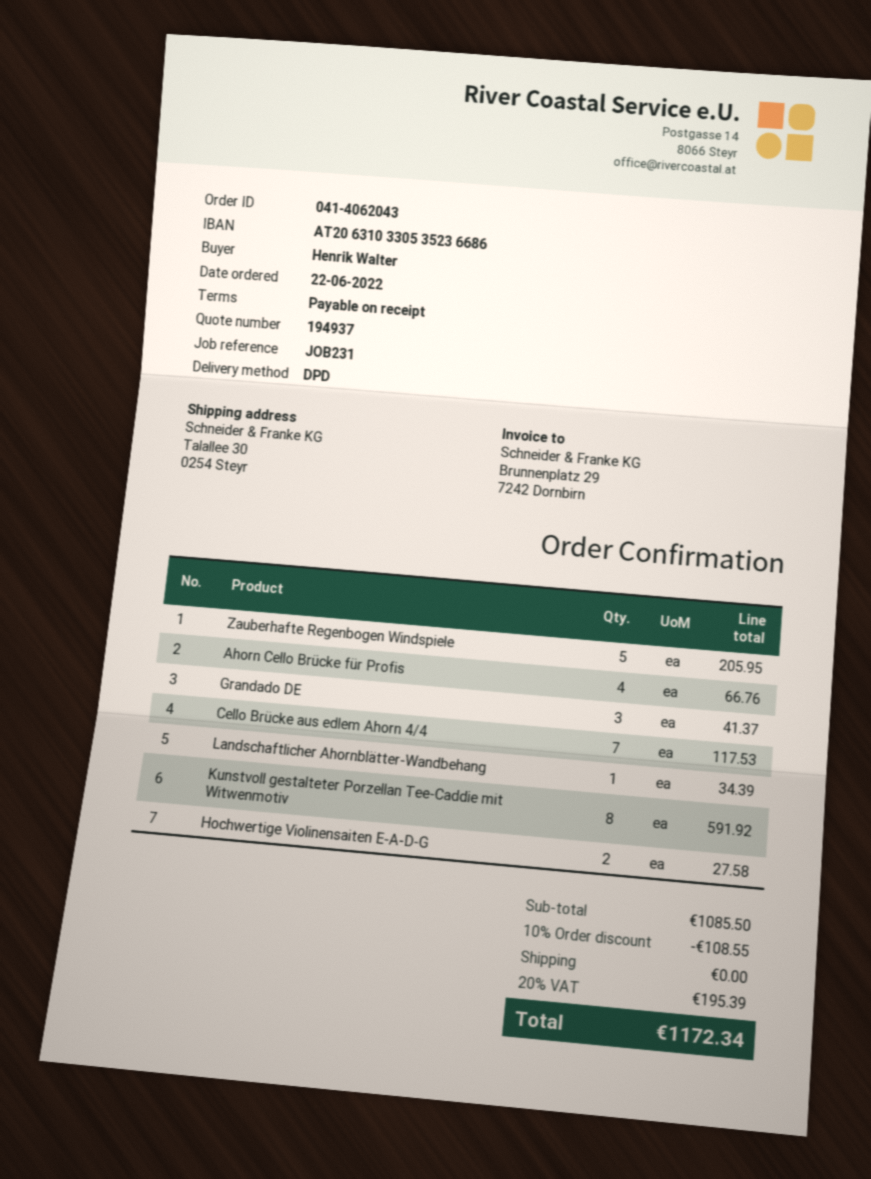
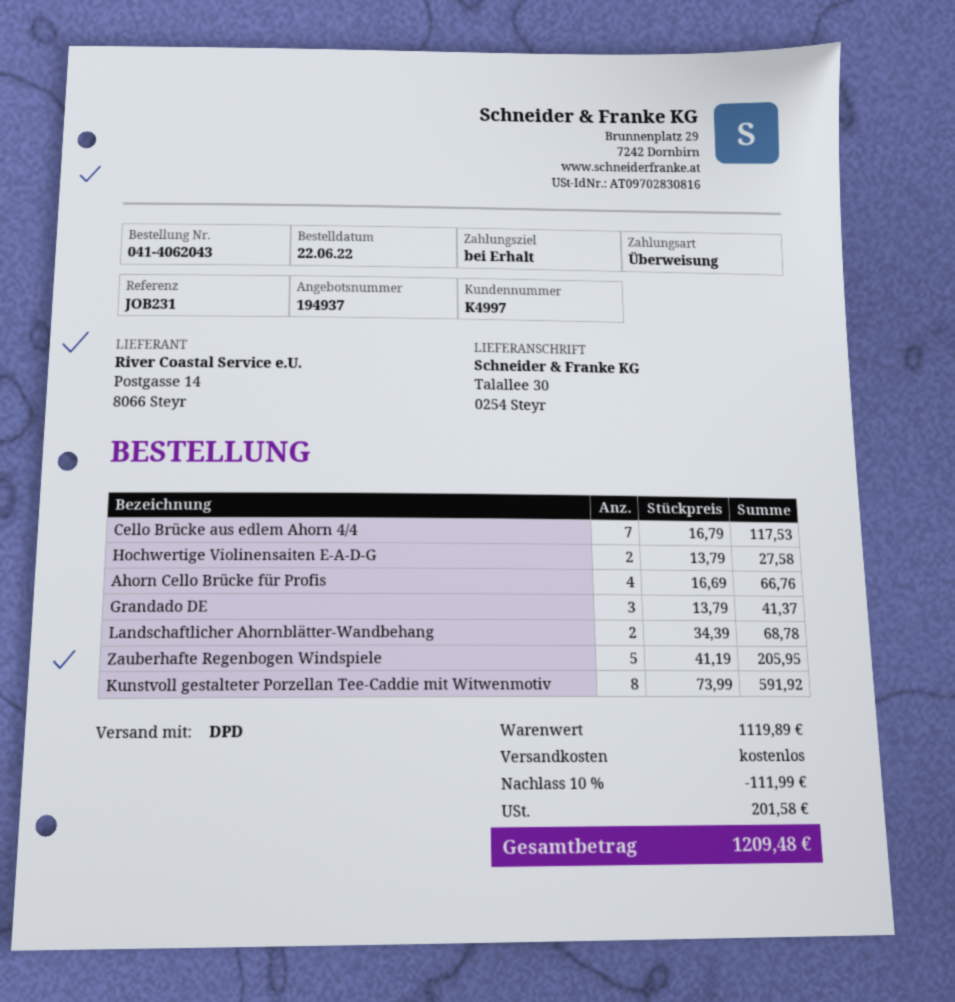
Landschaftlicher Ahornblätter‑Wandbehang: 1 for 34.39 -> 2 for 68.78
subtotal: 1085.50 -> 1119.89
discount: 10% = 108.55 -> 10% = 111.99
tax: 195.39 -> 201.58
total: 1172.34 -> 1209.48

